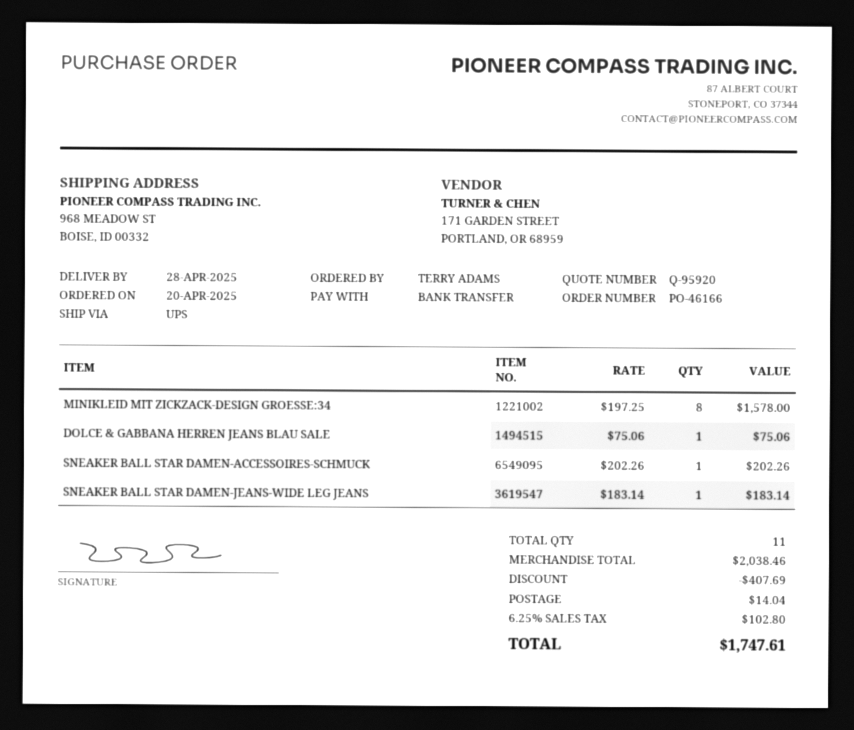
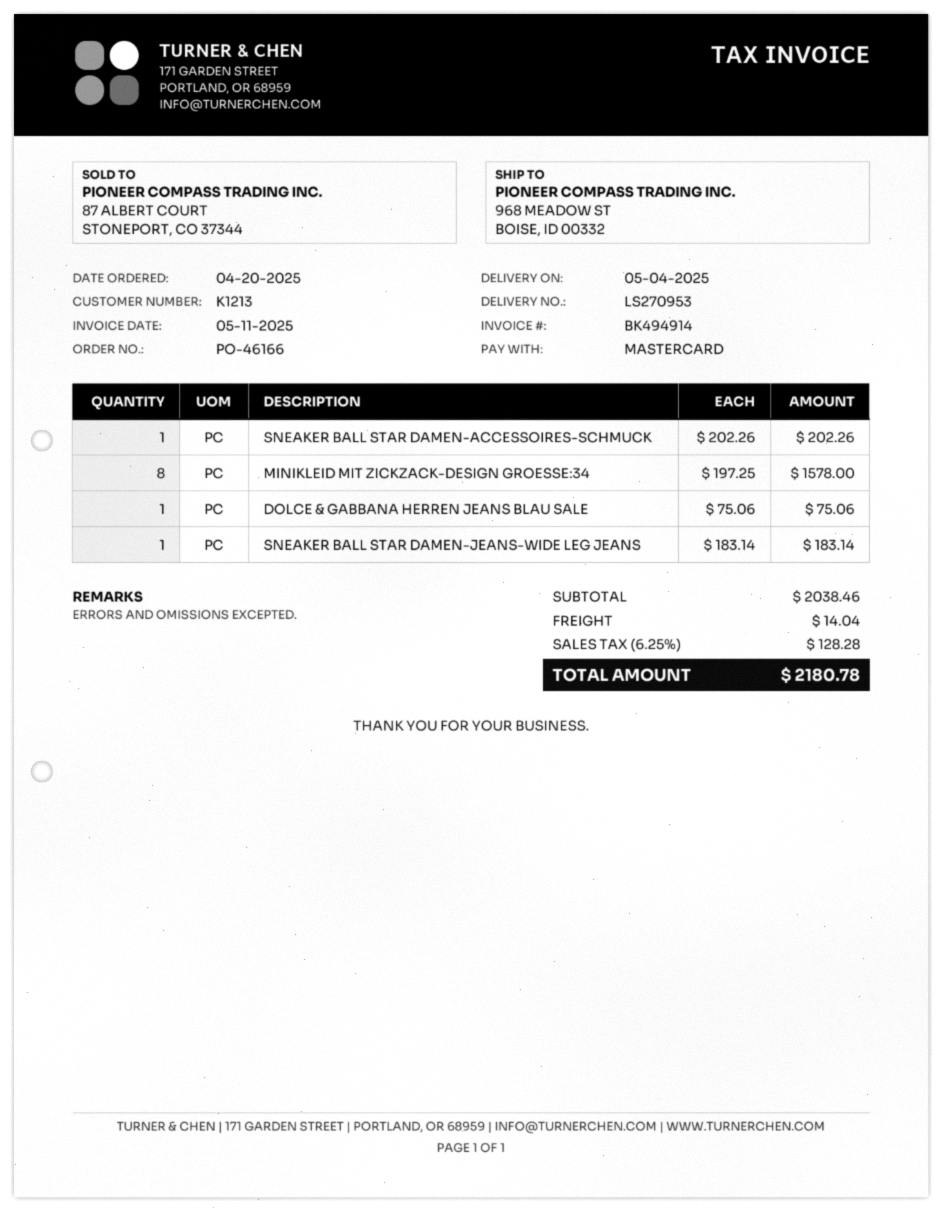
delivery date: 2025-04-28 -> 2025-05-04
payment method: bank transfer -> Mastercard
discount: 407.69 -> none
tax: 6.25% = 102.80 -> 6.25% = 128.28
total: 1747.61 -> 2180.78

